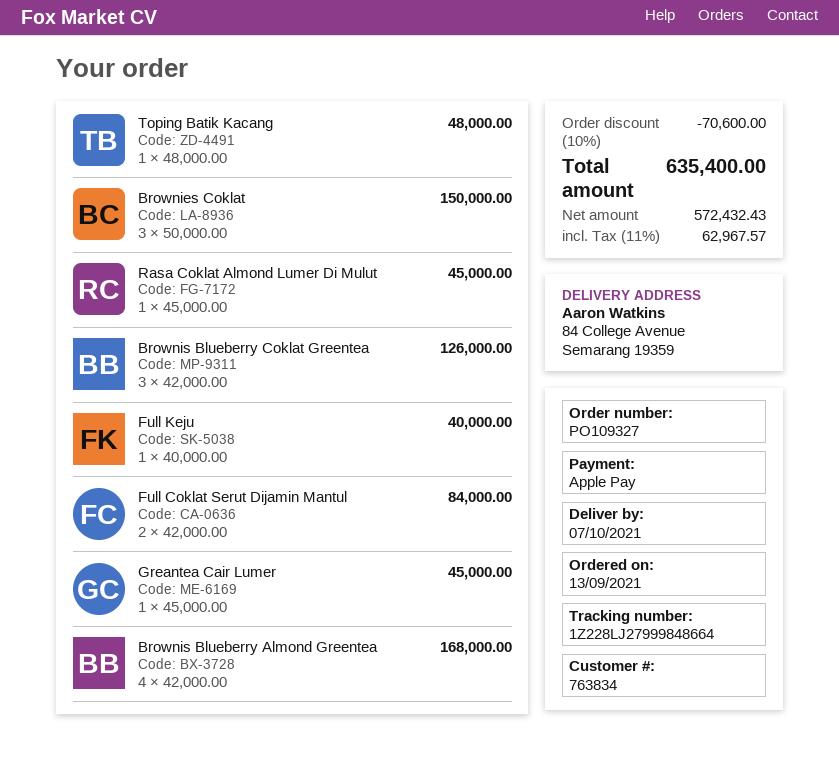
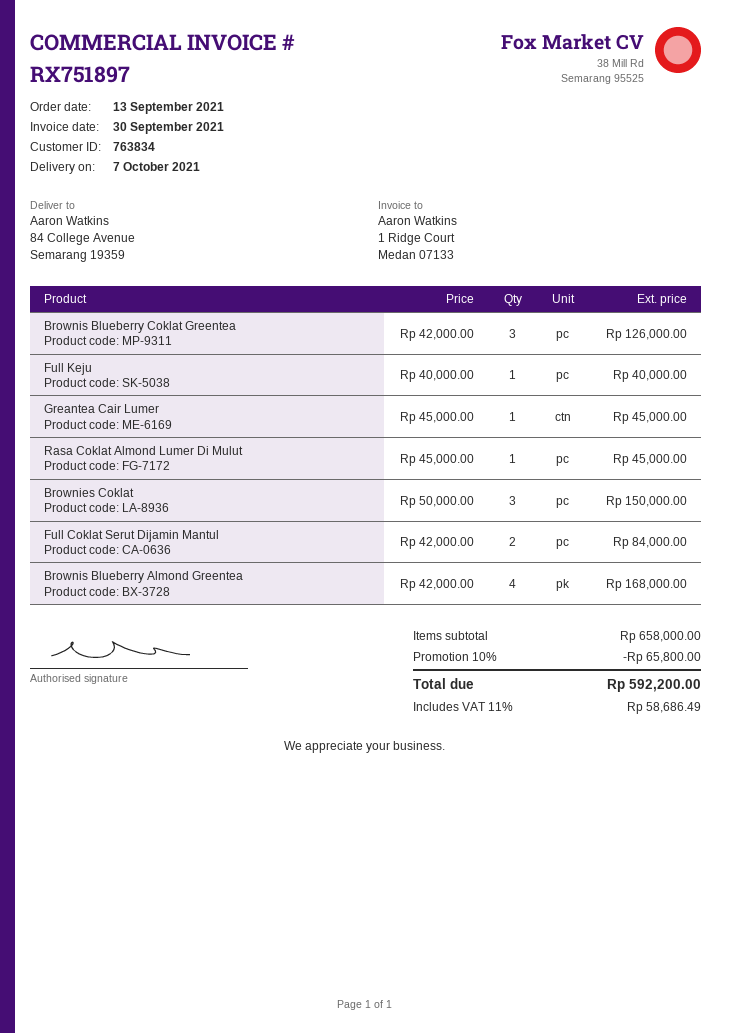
Toping Batik Kacang: 1 x 48000.00 = 48000.00 -> none
discount: 10% = 70600.00 -> 10% = 65800.00
tax: 11% = 62967.57 -> 11% = 58686.49
total: 635400.00 -> 592200.00

